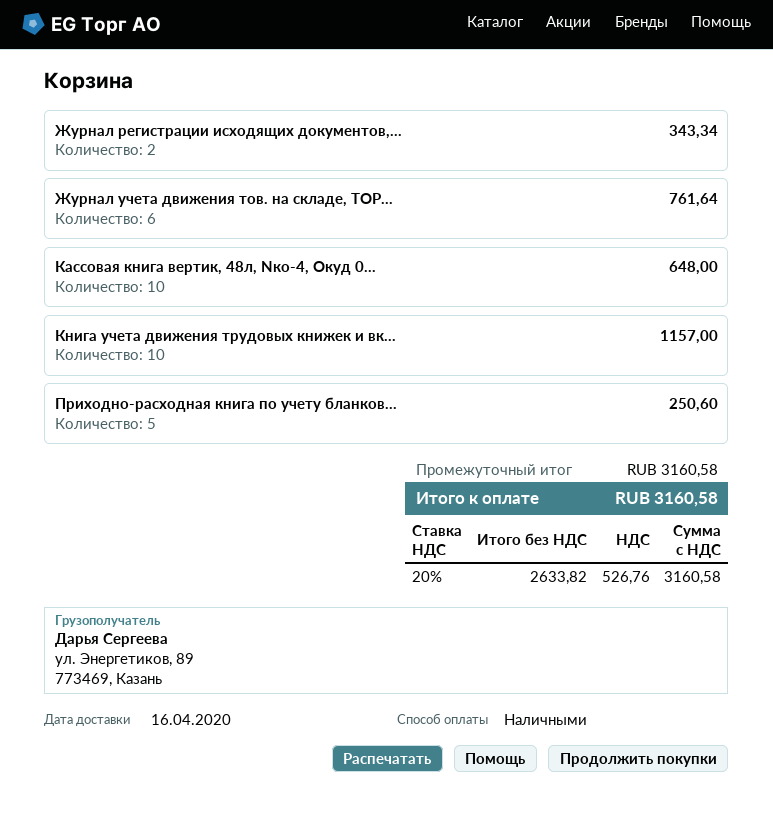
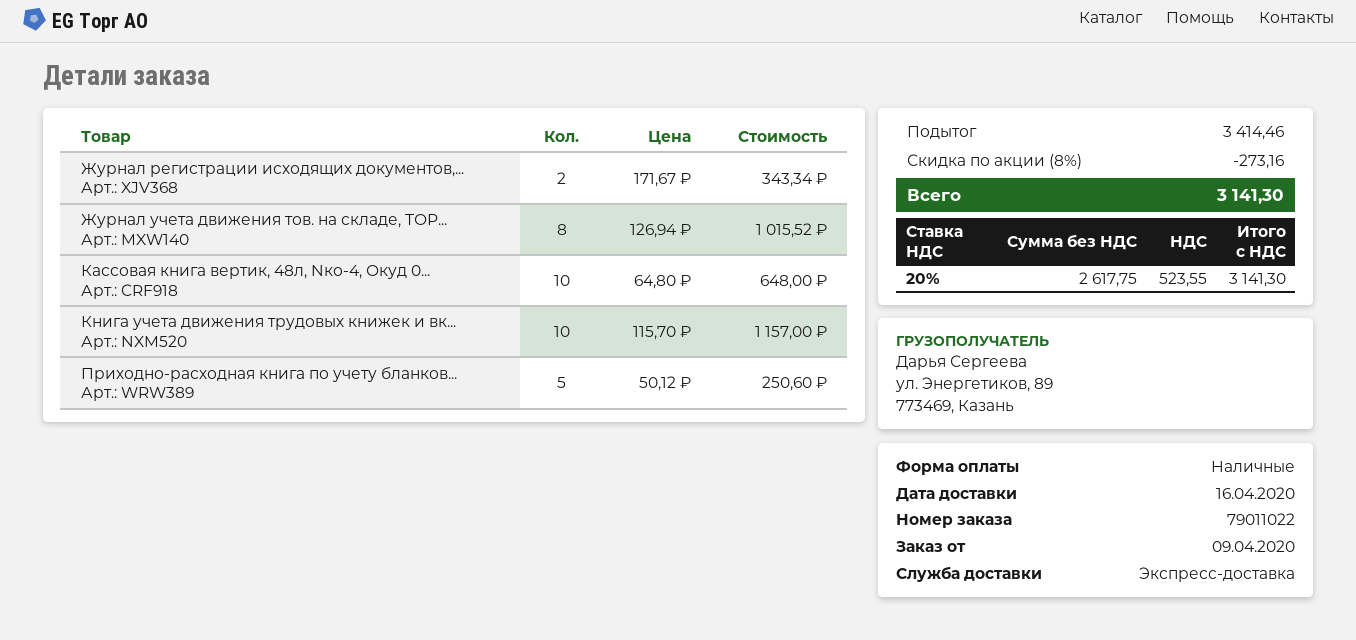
Журнал учета движения тов. на складе, ТОР...: 6 for 761.64 -> 8 for 1015.52
subtotal: 3160.58 -> 3414.46
discount: none -> 8% = 273.16
net: 2633.82 -> 2617.75
tax: 20% = 526.76 -> 20% = 523.55
total: 3160.58 -> 3141.30

